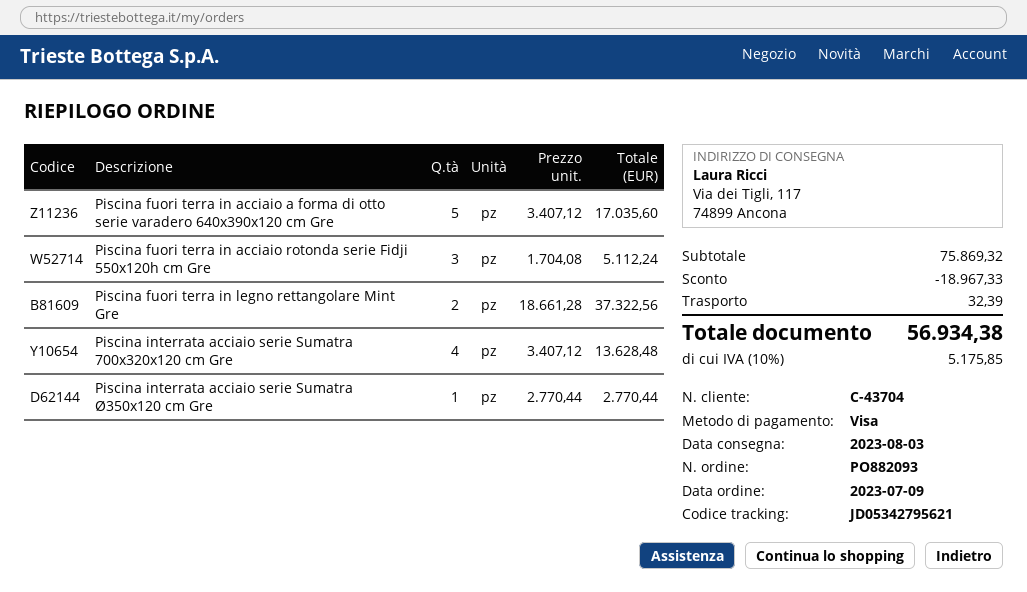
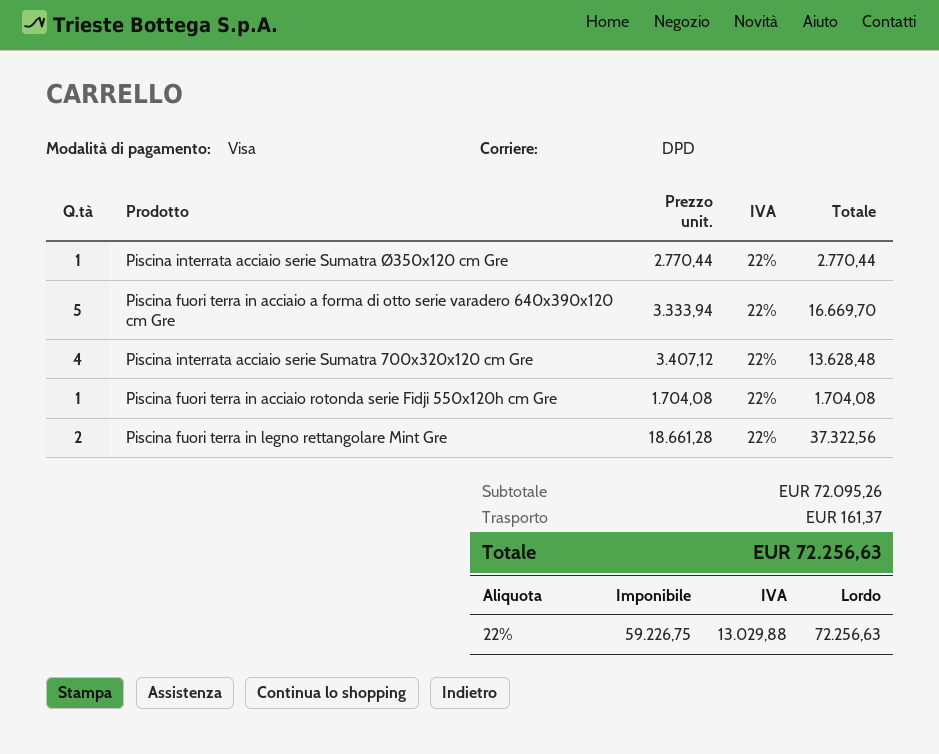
Piscina fuori terra in acciaio a forma di otto serie varadero 640x390x120 cm Gre: 5 x 3407.12 = 17035.60 -> 5 x 3333.94 = 16669.70
Piscina fuori terra in acciaio rotonda serie Fidji 550x120h cm Gre: 3 x 1704.08 = 5112.24 -> 1 x 1704.08 = 1704.08
subtotal: 75869.32 -> 72095.26
discount: 18967.33 -> none
shipping: 32.39 -> 161.37
tax: 10% = 5175.85 -> 22% = 13029.88
total: 56934.38 -> 72256.63

